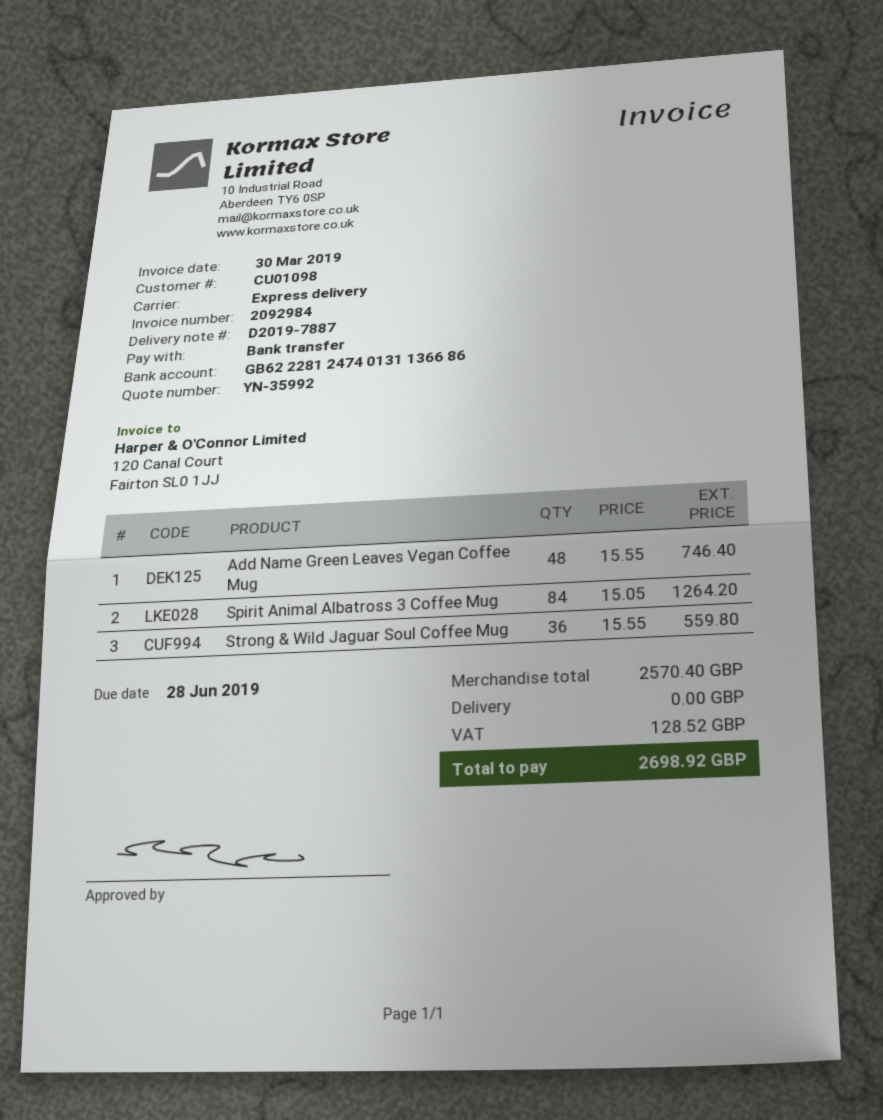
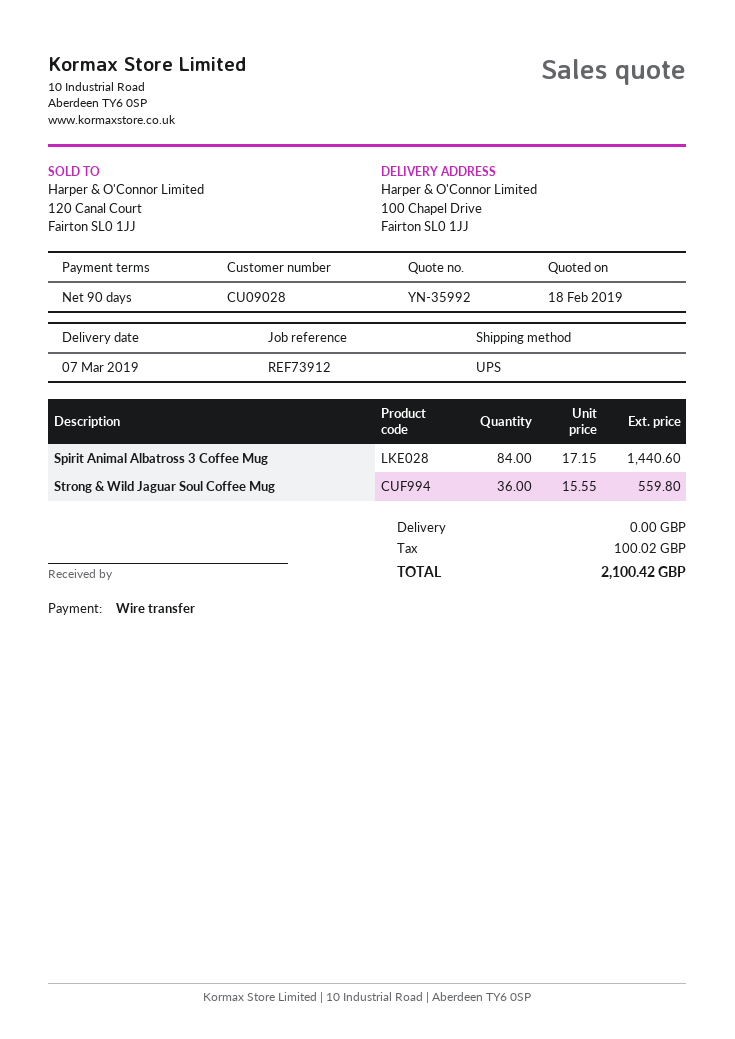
customer number: CU01098 -> CU09028
shipping method: express -> UPS
Add Name Green Leaves Vegan Coffee Mug: 48 x 15.55 = 746.40 -> none
Spirit Animal Albatross 3 Coffee Mug: 84 x 15.05 = 1264.20 -> 84 x 17.15 = 1440.60
tax: 128.52 -> 100.02
total: 2698.92 -> 2100.42

